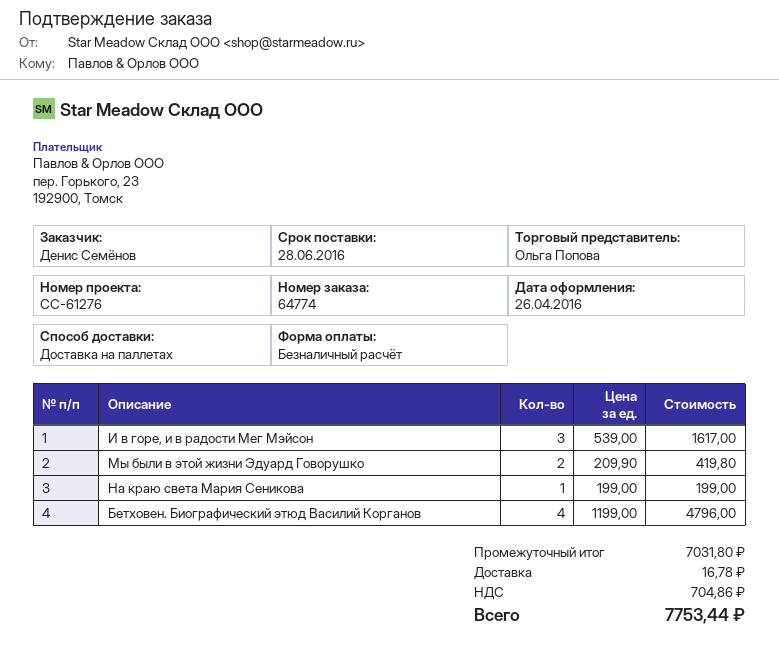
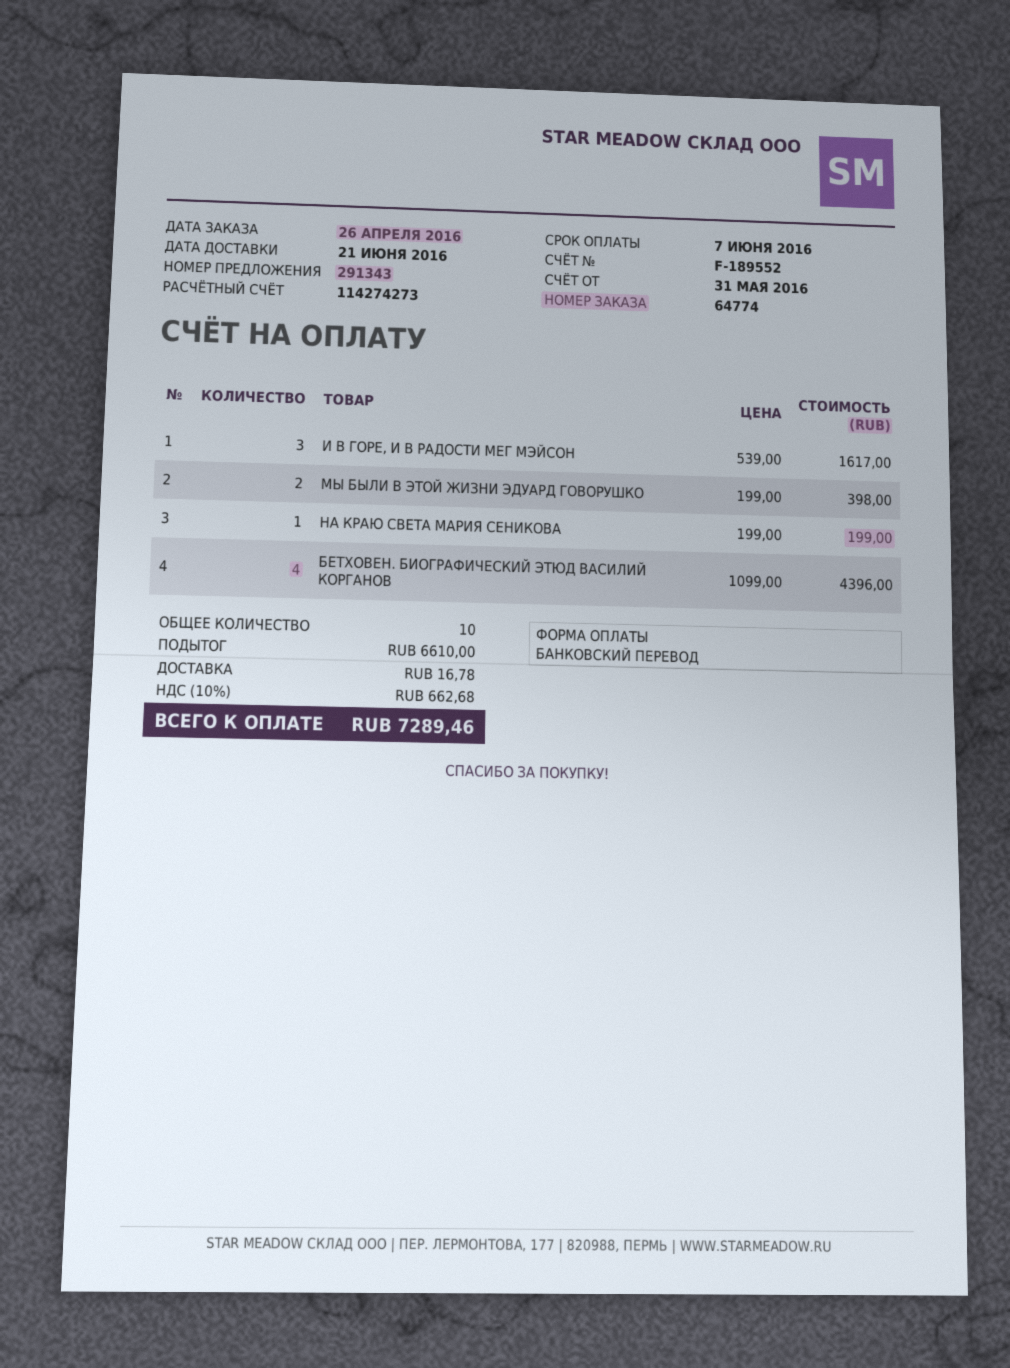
delivery date: 2016-06-28 -> 2016-06-21
Мы были в этой жизни Эдуард Говорушко: 2 x 209.90 = 419.80 -> 2 x 199.00 = 398.00
Бетховен. Биографический этюд Василий Корганов: 4 x 1199.00 = 4796.00 -> 4 x 1099.00 = 4396.00
subtotal: 7031.80 -> 6610.00
tax: 704.86 -> 662.68
total: 7753.44 -> 7289.46

